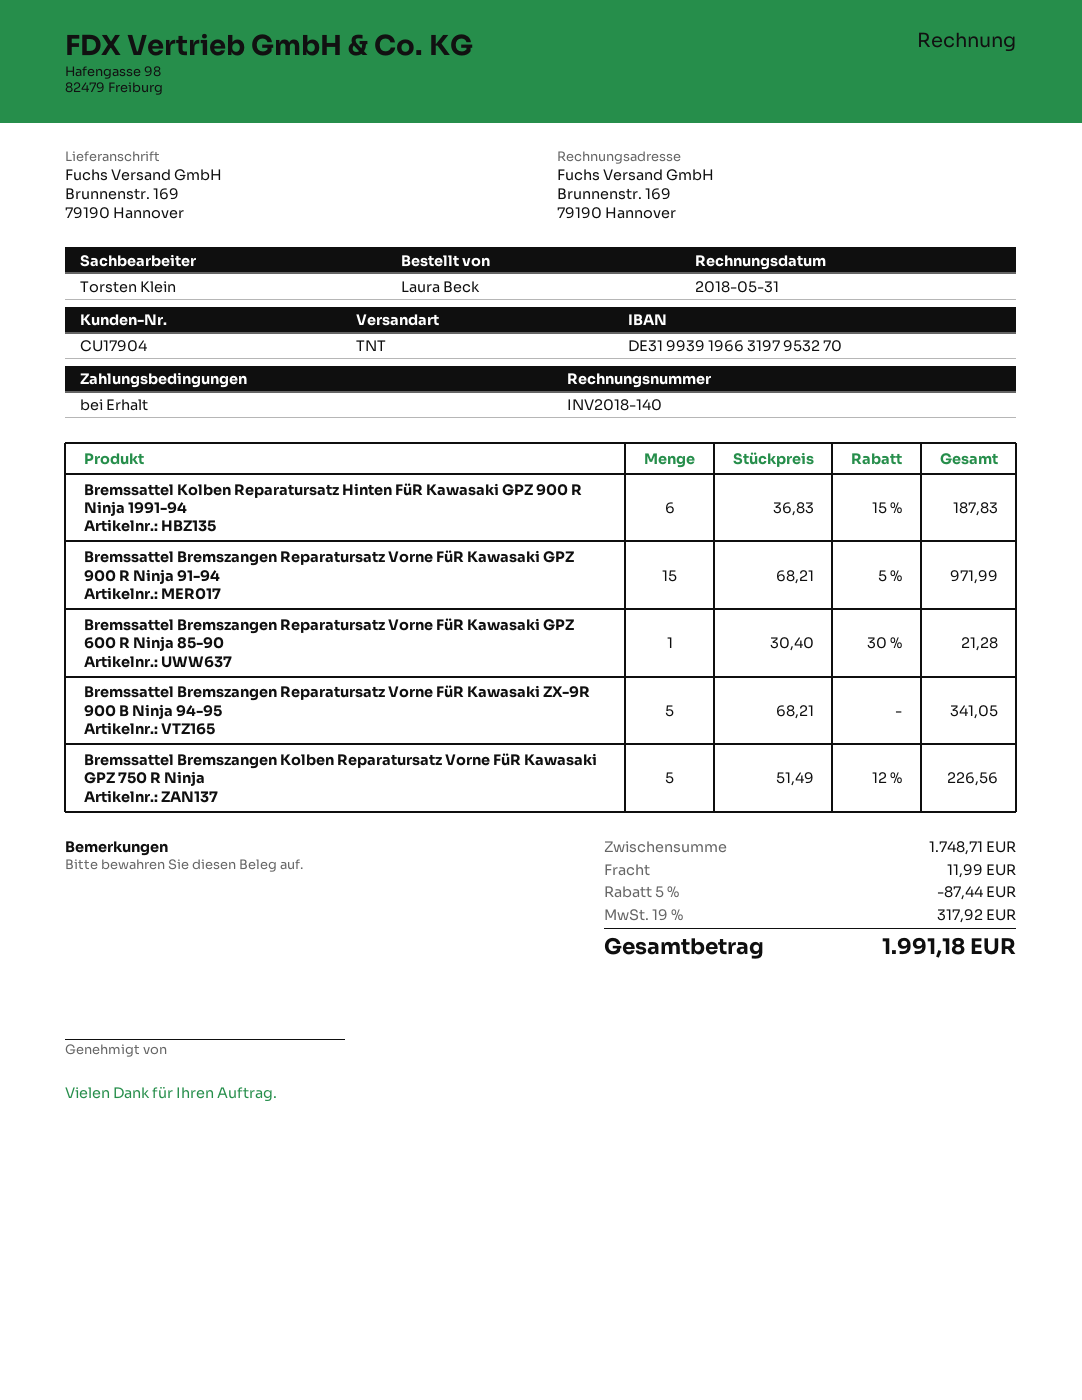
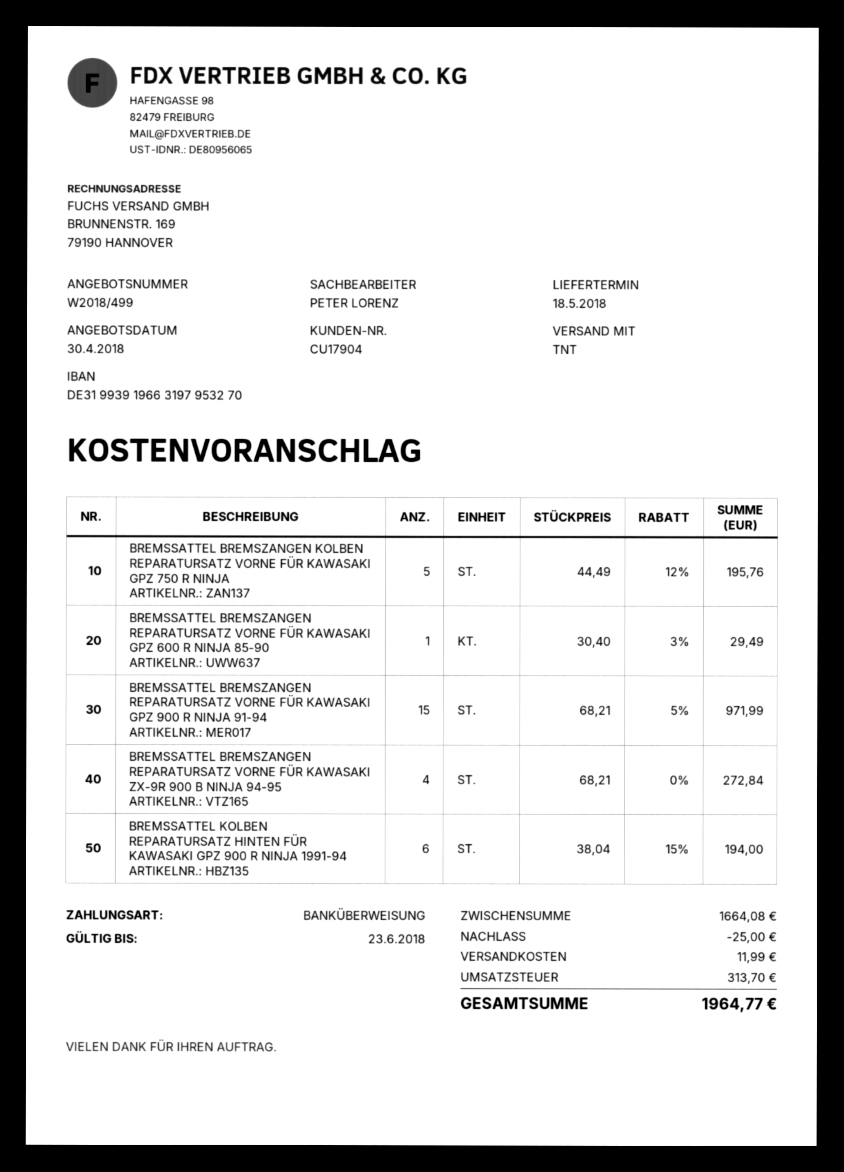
sales rep: Torsten Klein -> PETER LORENZ
Bremssattel Kolben Reparatursatz Hinten FüR Kawasaki GPZ 900 R Ninja 1991-94: 6 x 36.83 - 15% = 187.83 -> 6 x 38.04 - 15% = 194.00
Bremssattel Bremszangen Reparatursatz Vorne FüR Kawasaki GPZ 600 R Ninja 85-90: 1 x 30.40 - 30% = 21.28 -> 1 x 30.40 - 3% = 29.49
Bremssattel Bremszangen Reparatursatz Vorne FüR Kawasaki ZX-9R 900 B Ninja 94-95: 5 x 68.21 = 341.05 -> 4 x 68.21 = 272.84
Bremssattel Bremszangen Kolben Reparatursatz Vorne FüR Kawasaki GPZ 750 R Ninja: 5 x 51.49 - 12% = 226.56 -> 5 x 44.49 - 12% = 195.76
subtotal: 1748.71 -> 1664.08
discount: 87.44 -> 25.00
tax: 317.92 -> 313.70
total: 1991.18 -> 1964.77

